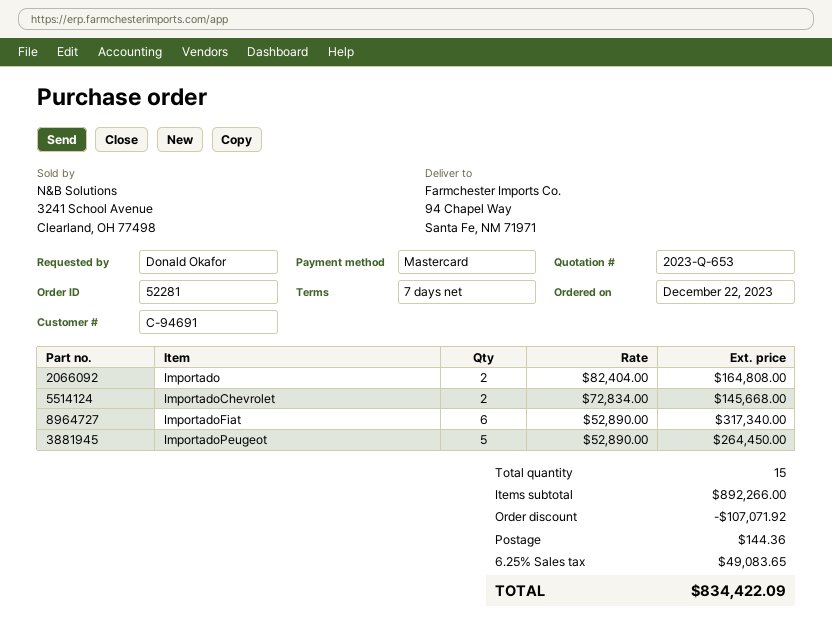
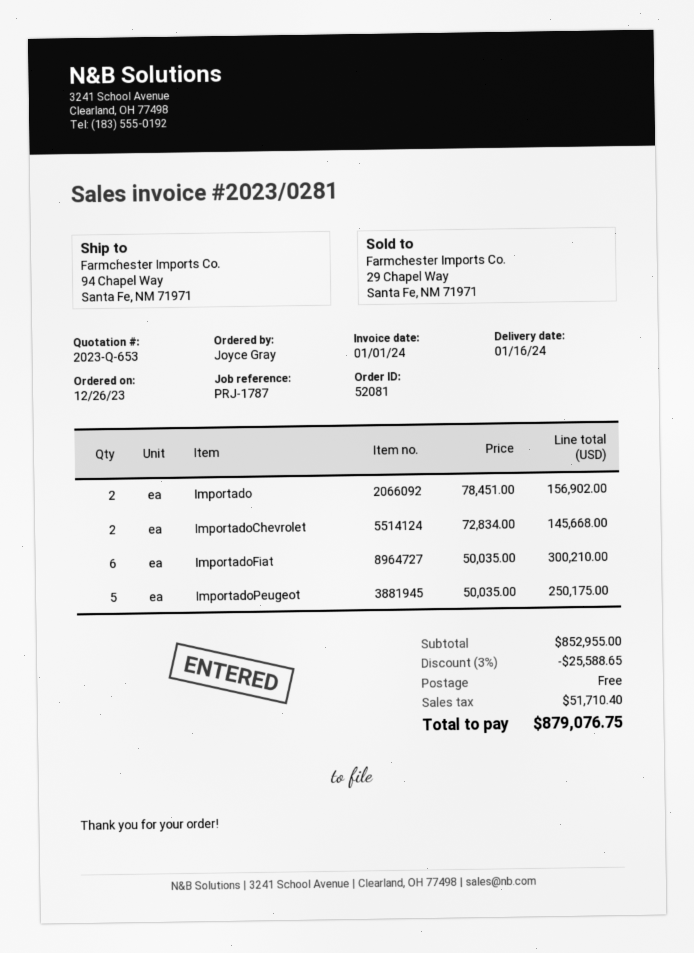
order number: 52281 -> 52081
order date: 2023-12-22 -> 2023-12-26
ordered by: Donald Okafor -> Joyce Gray
Importado: 2 x 82404.00 = 164808.00 -> 2 x 78451.00 = 156902.00
ImportadoFiat: 6 x 52890.00 = 317340.00 -> 6 x 50035.00 = 300210.00
ImportadoPeugeot: 5 x 52890.00 = 264450.00 -> 5 x 50035.00 = 250175.00
subtotal: 892266.00 -> 852955.00
discount: 107071.92 -> 25588.65
shipping: 144.36 -> 0.00
tax: 49083.65 -> 51710.40
total: 834422.09 -> 879076.75

